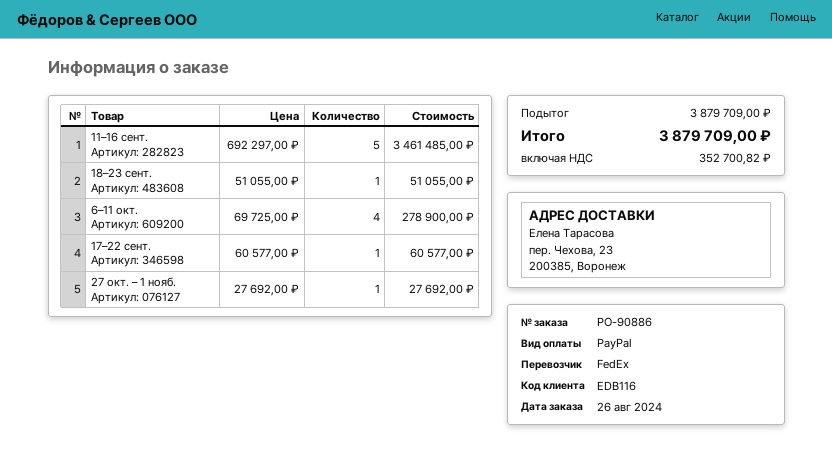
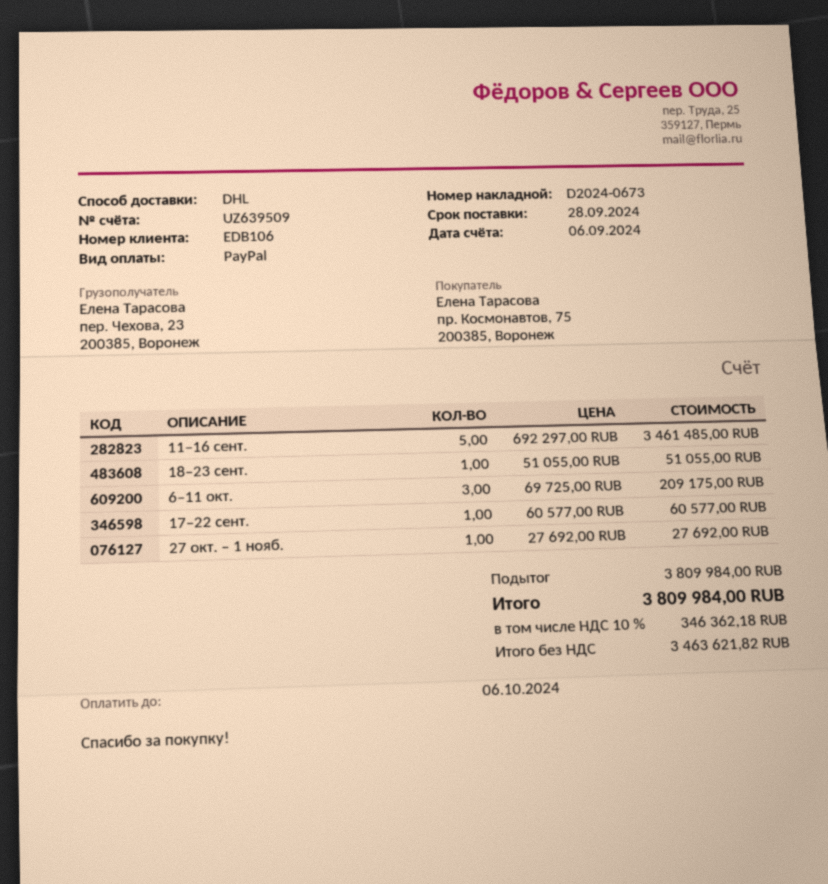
customer number: EDB116 -> EDB106
shipping method: FedEx -> DHL
6–11 окт.: 4 x 69725.00 = 278900.00 -> 3 x 69725.00 = 209175.00
subtotal: 3879709.00 -> 3809984.00
tax: 352700.82 -> 346362.18
total: 3879709.00 -> 3809984.00

